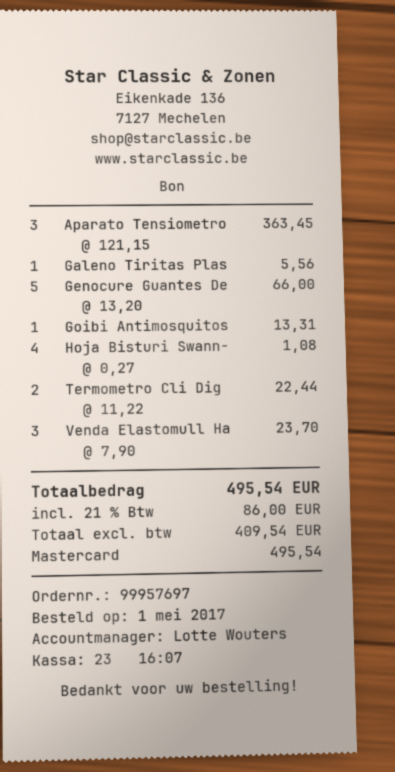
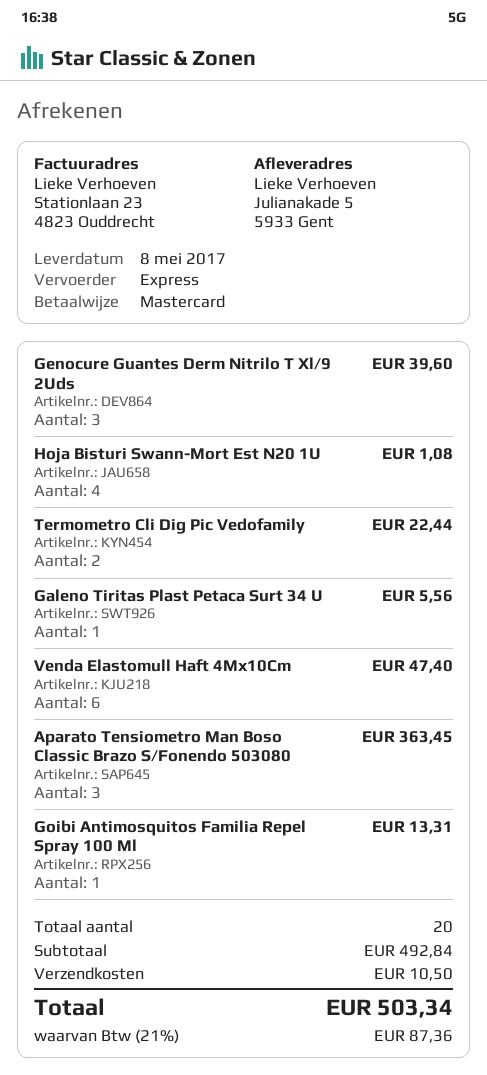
Genocure Guantes De: 5 for 66.00 -> 3 for 39.60
Venda Elastomull Ha: 3 for 23.70 -> 6 for 47.40
shipping: none -> 10.50
tax: 21% = 86.00 -> 21% = 87.36
total: 495.54 -> 503.34

